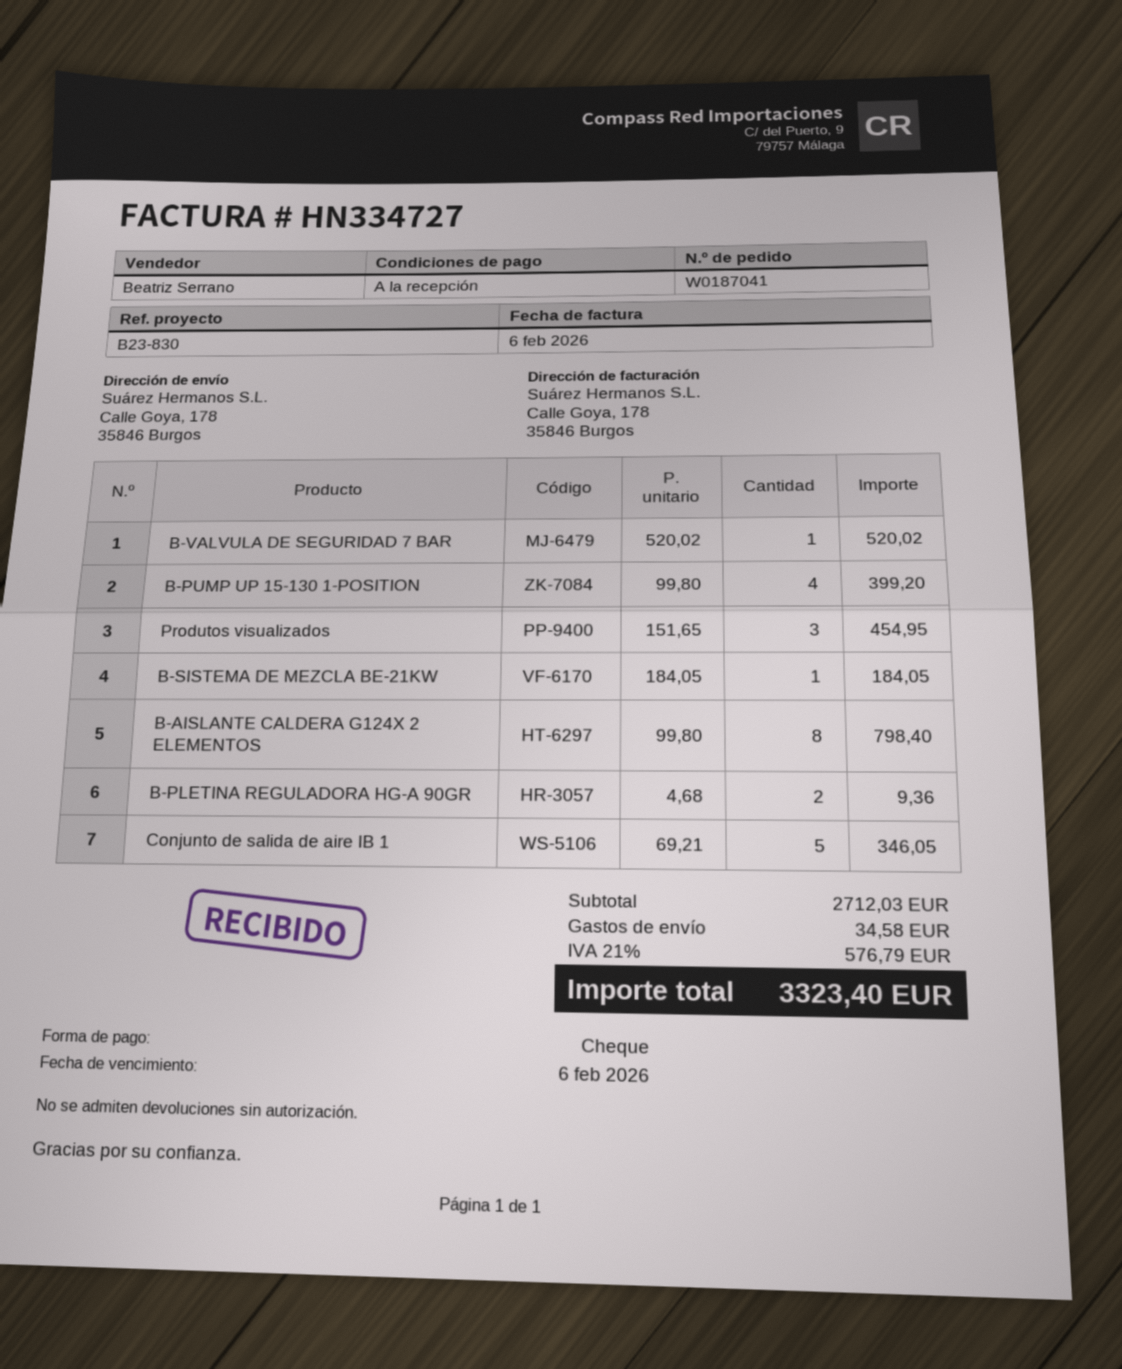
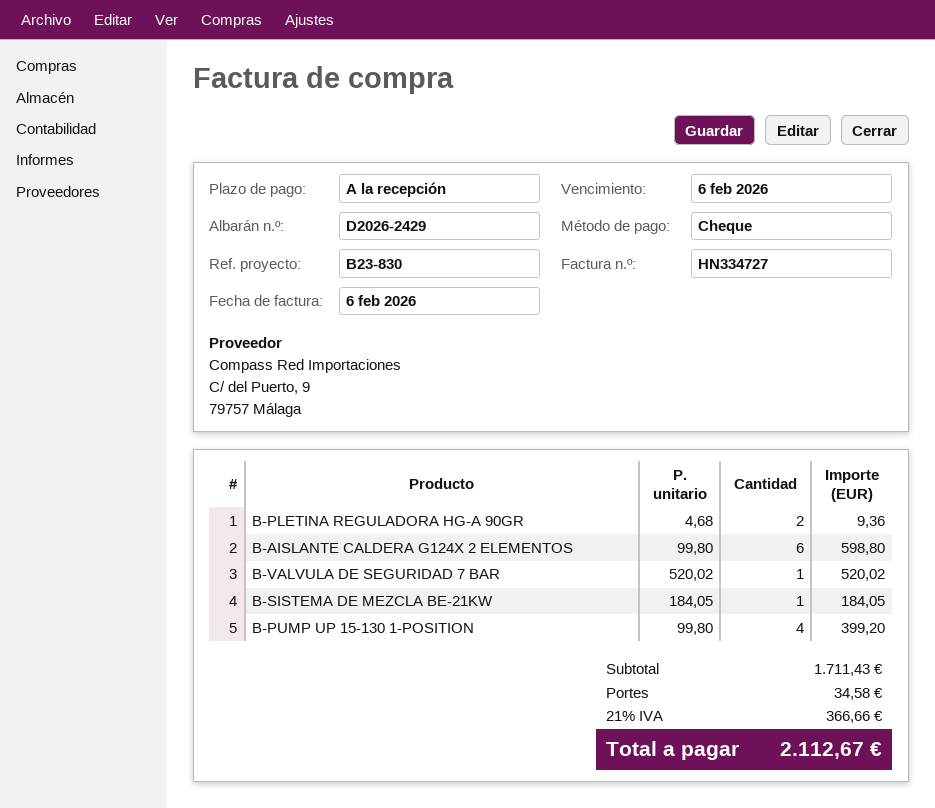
Produtos visualizados: 3 x 151.65 = 454.95 -> none
B-AISLANTE CALDERA G124X 2 ELEMENTOS: 8 x 99.80 = 798.40 -> 6 x 99.80 = 598.80
Conjunto de salida de aire IB 1: 5 x 69.21 = 346.05 -> none
subtotal: 2712.03 -> 1711.43
tax: 21% = 576.79 -> 21% = 366.66
total: 3323.40 -> 2112.67

